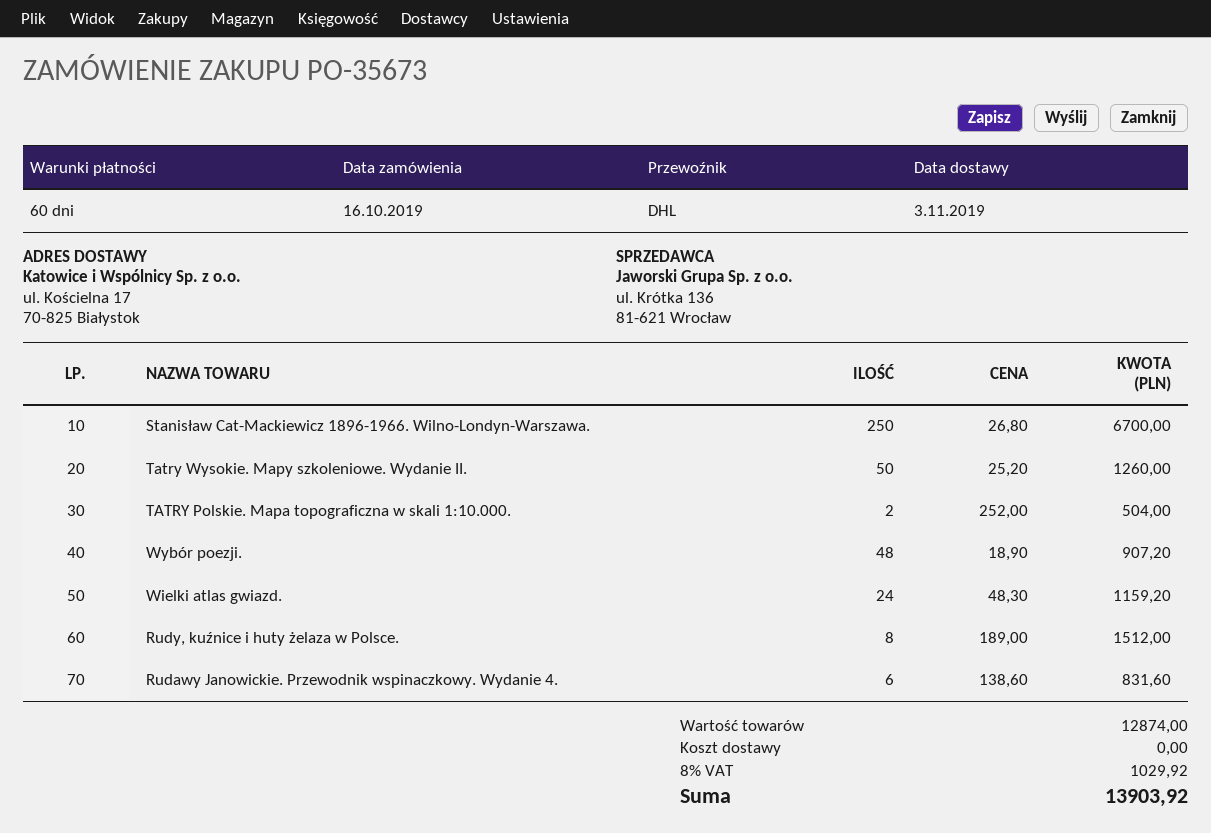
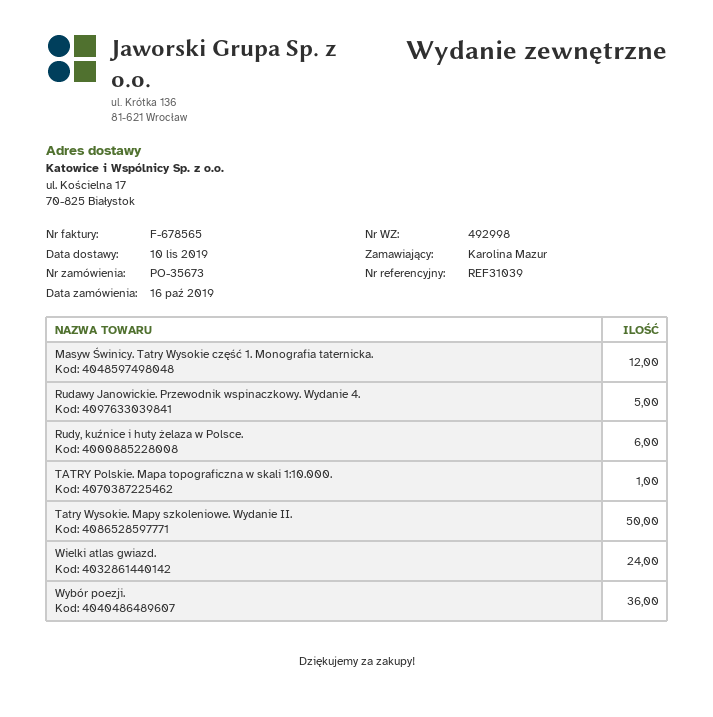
delivery date: 2019-11-03 -> 2019-11-10
Stanisław Cat-Mackiewicz 1896-1966. Wilno-Londyn-Warszawa.: 250 -> none
TATRY Polskie. Mapa topograficzna w skali 1:10.000.: 2 -> 1
Wybór poezji.: 48 -> 36
Rudy, kuźnice i huty żelaza w Polsce.: 8 -> 6
Rudawy Janowickie. Przewodnik wspinaczkowy. Wydanie 4.: 6 -> 5
Masyw Świnicy. Tatry Wysokie część 1. Monografia taternicka.: none -> 12

